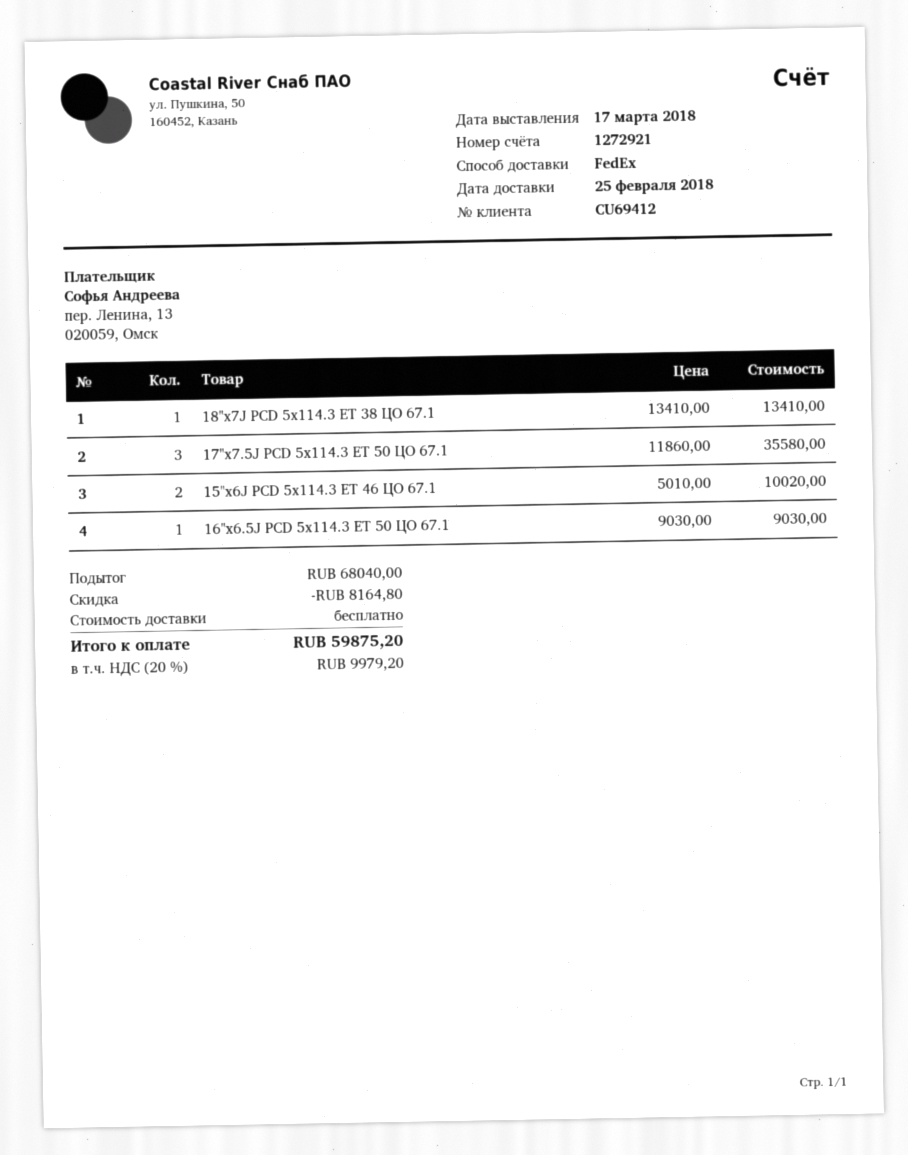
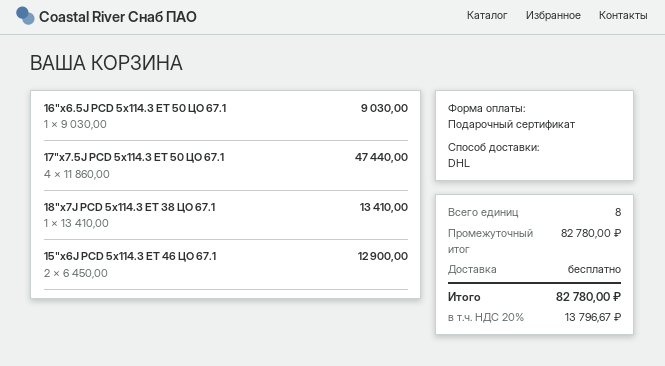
shipping method: FedEx -> DHL
17"x7.5J PCD 5x114.3 ЕТ 50 ЦО 67.1: 3 x 11860.00 = 35580.00 -> 4 x 11860.00 = 47440.00
15"x6J PCD 5x114.3 ЕТ 46 ЦО 67.1: 2 x 5010.00 = 10020.00 -> 2 x 6450.00 = 12900.00
subtotal: 68040.00 -> 82780.00
discount: 8164.80 -> none
tax: 20% = 9979.20 -> 20% = 13796.67
total: 59875.20 -> 82780.00

